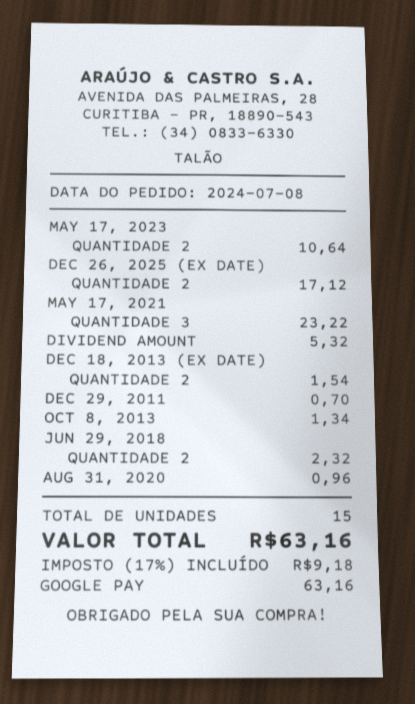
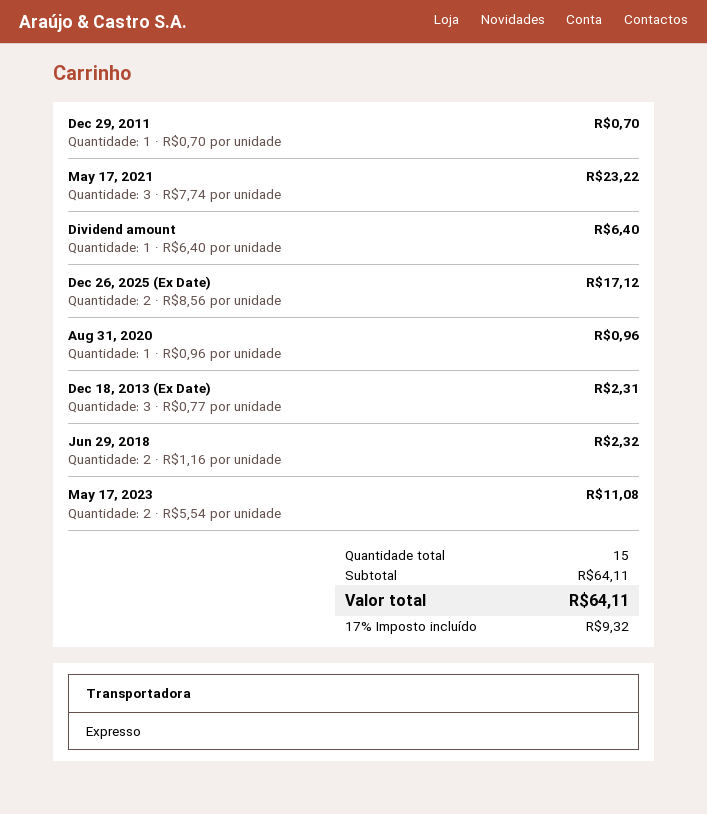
MAY 17, 2023: 2 for 10.64 -> 2 for 11.08
DIVIDEND AMOUNT: 1 for 5.32 -> 1 for 6.40
DEC 18, 2013 (EX DATE): 2 for 1.54 -> 3 for 2.31
OCT 8, 2013: 1 for 1.34 -> none
tax: 17% = 9.18 -> 17% = 9.32
total: 63.16 -> 64.11

